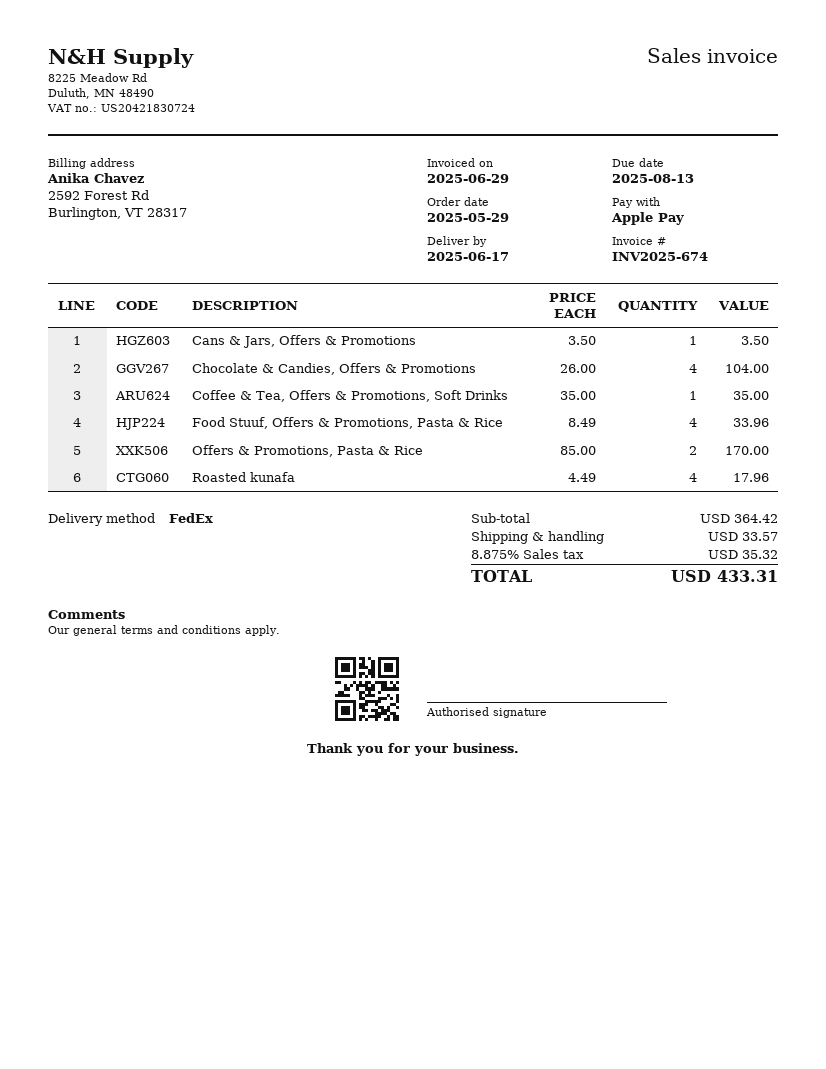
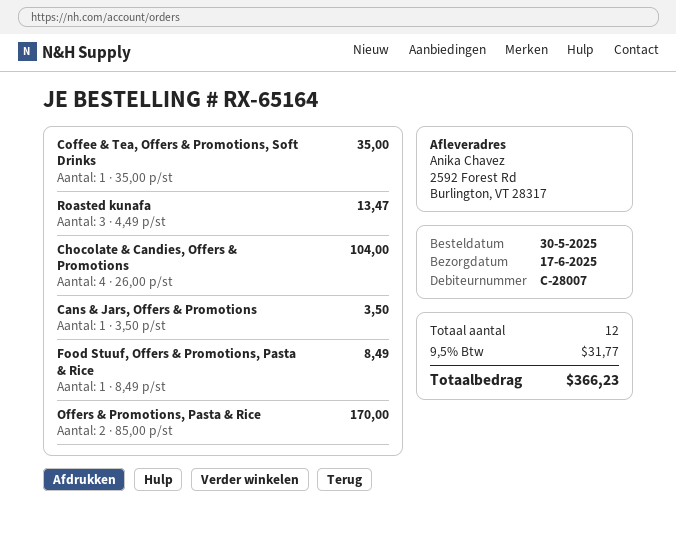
order date: 2025-05-29 -> 2025-05-30
Food Stuuf, Offers & Promotions, Pasta & Rice: 4 x 8.49 = 33.96 -> 1 x 8.49 = 8.49
Roasted kunafa: 4 x 4.49 = 17.96 -> 3 x 4.49 = 13.47
shipping: 33.57 -> none
tax: 8.875% = 35.32 -> 9.5% = 31.77
total: 433.31 -> 366.23

